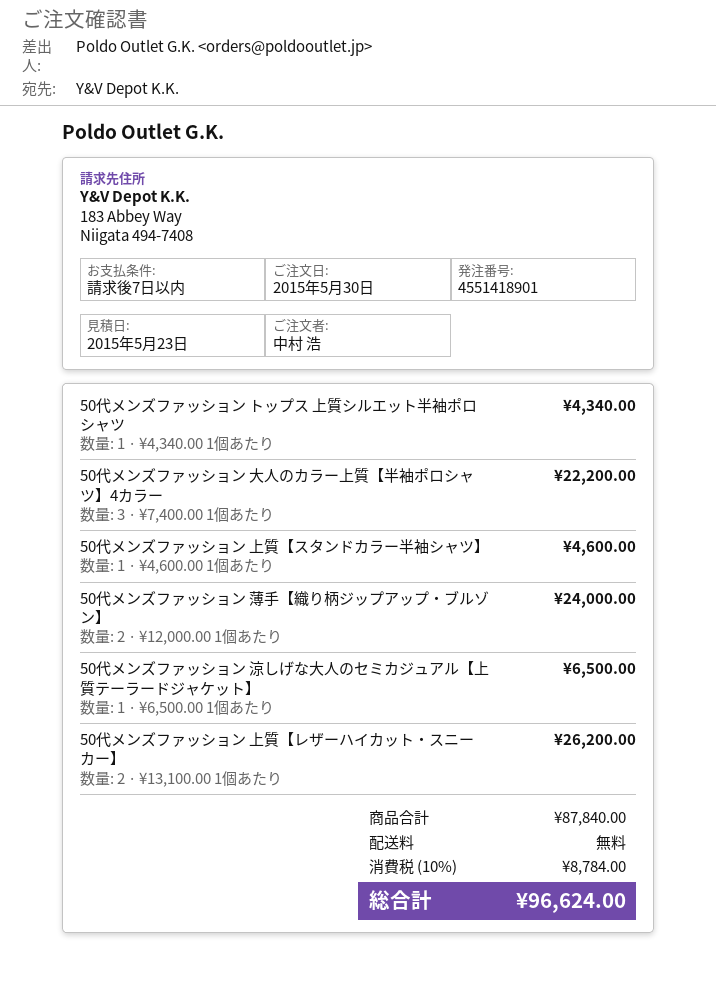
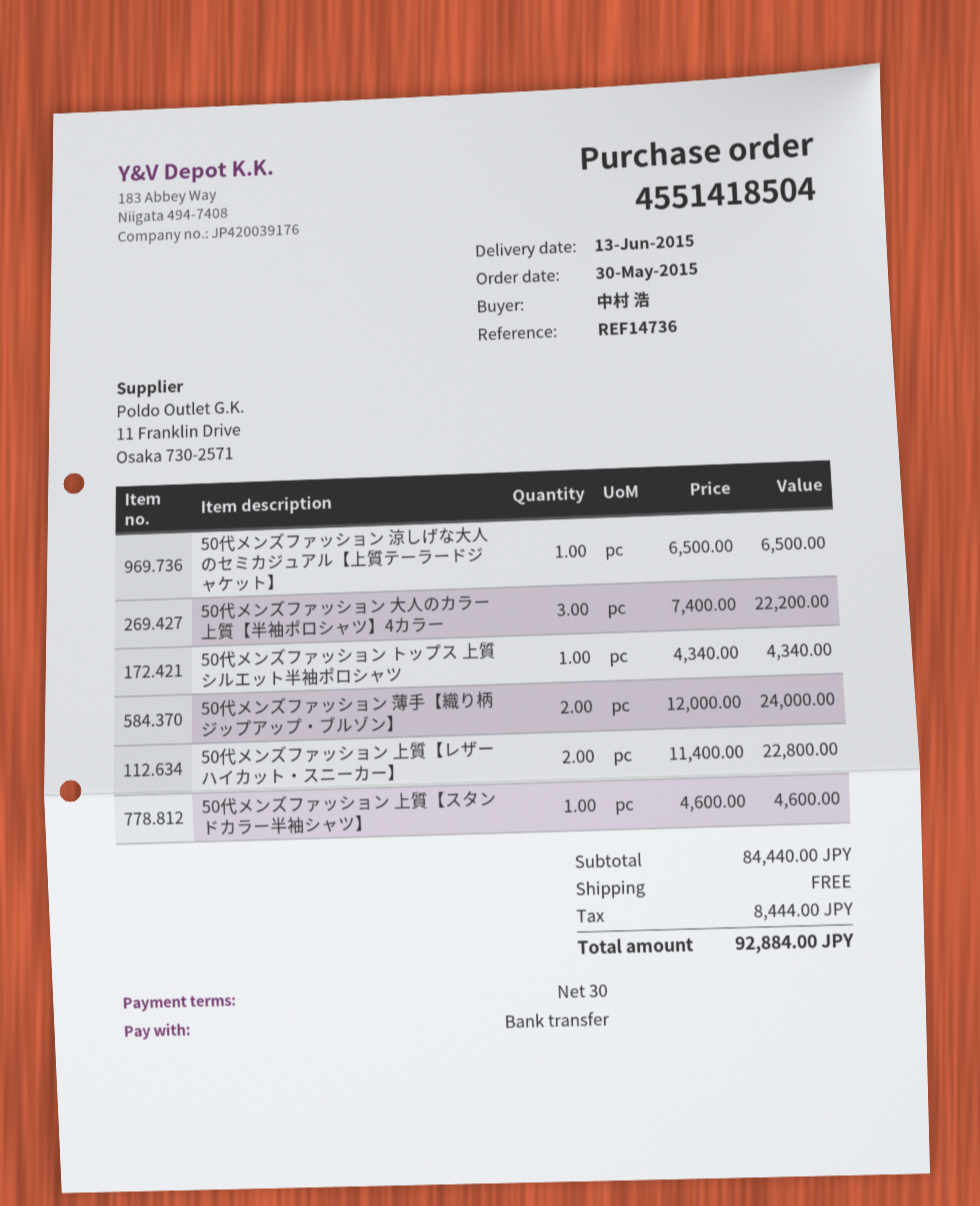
order number: 4551418901 -> 4551418504
payment terms: 7 days -> 30 days
50代メンズファッション 上質【レザーハイカット・スニーカー】: 2 x 13100.00 = 26200.00 -> 2 x 11400.00 = 22800.00
subtotal: 87840.00 -> 84440.00
tax: 8784.00 -> 8444.00
total: 96624.00 -> 92884.00

